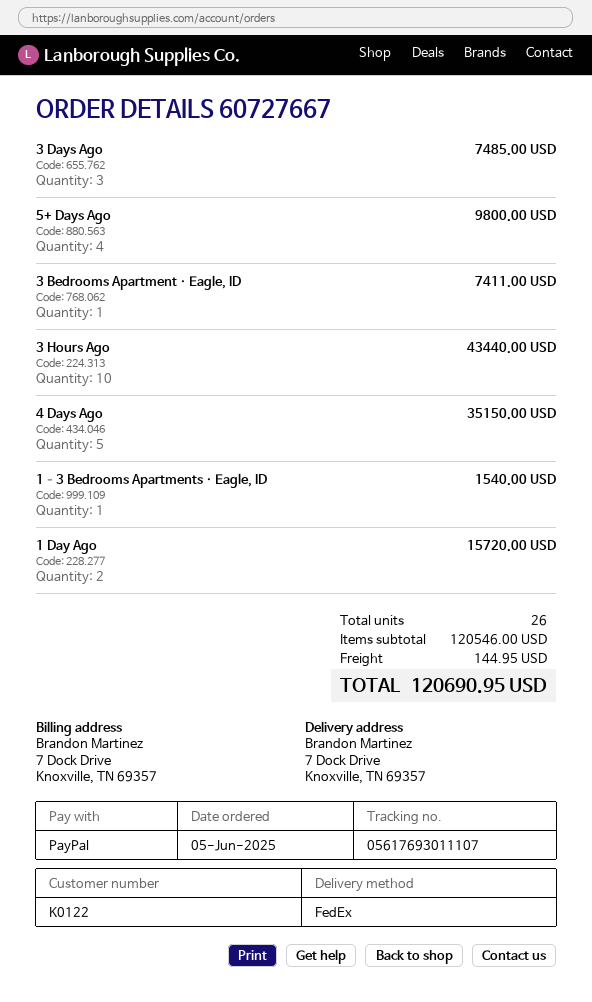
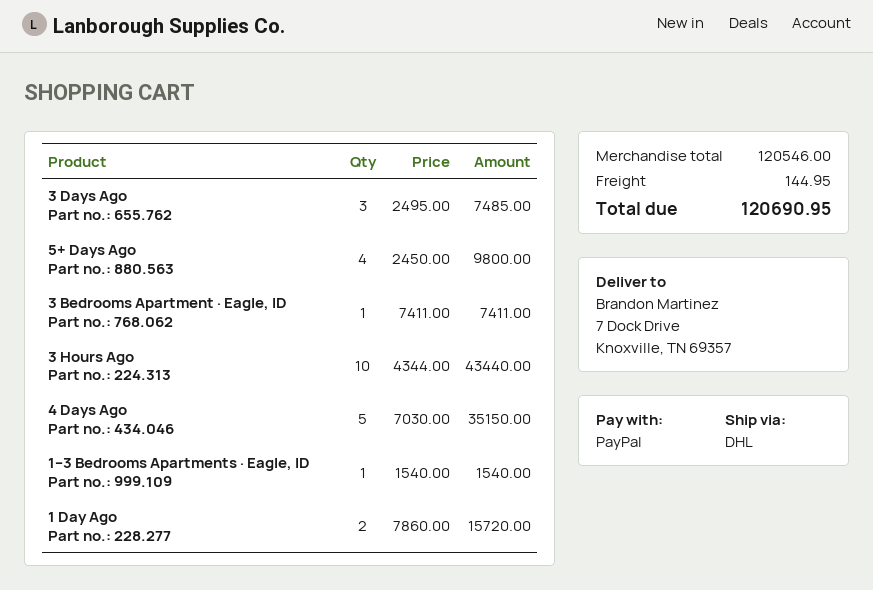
shipping method: FedEx -> DHL

